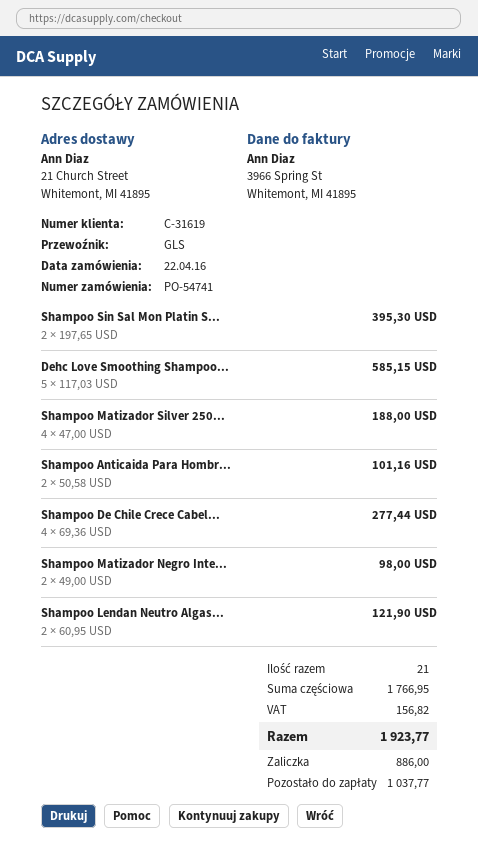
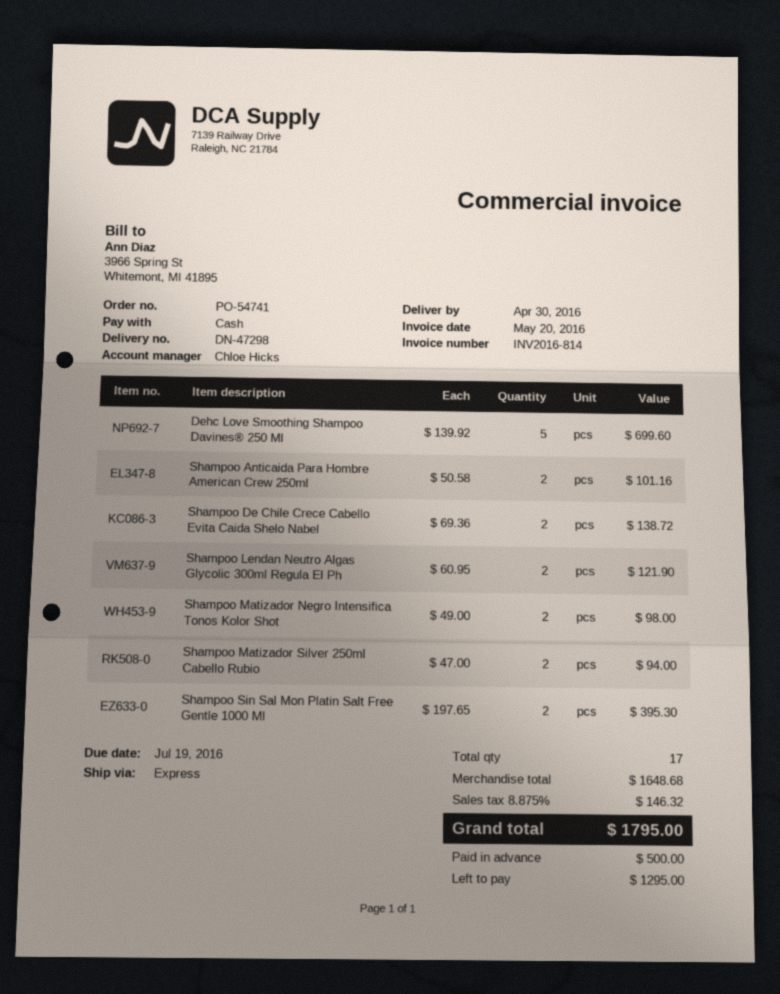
shipping method: GLS -> express
Dehc Love Smoothing Shampoo...: 5 x 117.03 = 585.15 -> 5 x 139.92 = 699.60
Shampoo Matizador Silver 250...: 4 x 47.00 = 188.00 -> 2 x 47.00 = 94.00
Shampoo De Chile Crece Cabel...: 4 x 69.36 = 277.44 -> 2 x 69.36 = 138.72
total quantity: 21 -> 17
subtotal: 1766.95 -> 1648.68
tax: 156.82 -> 146.32
total: 1923.77 -> 1795.00
deposit: 886.00 -> 500.00
balance: 1037.77 -> 1295.00

